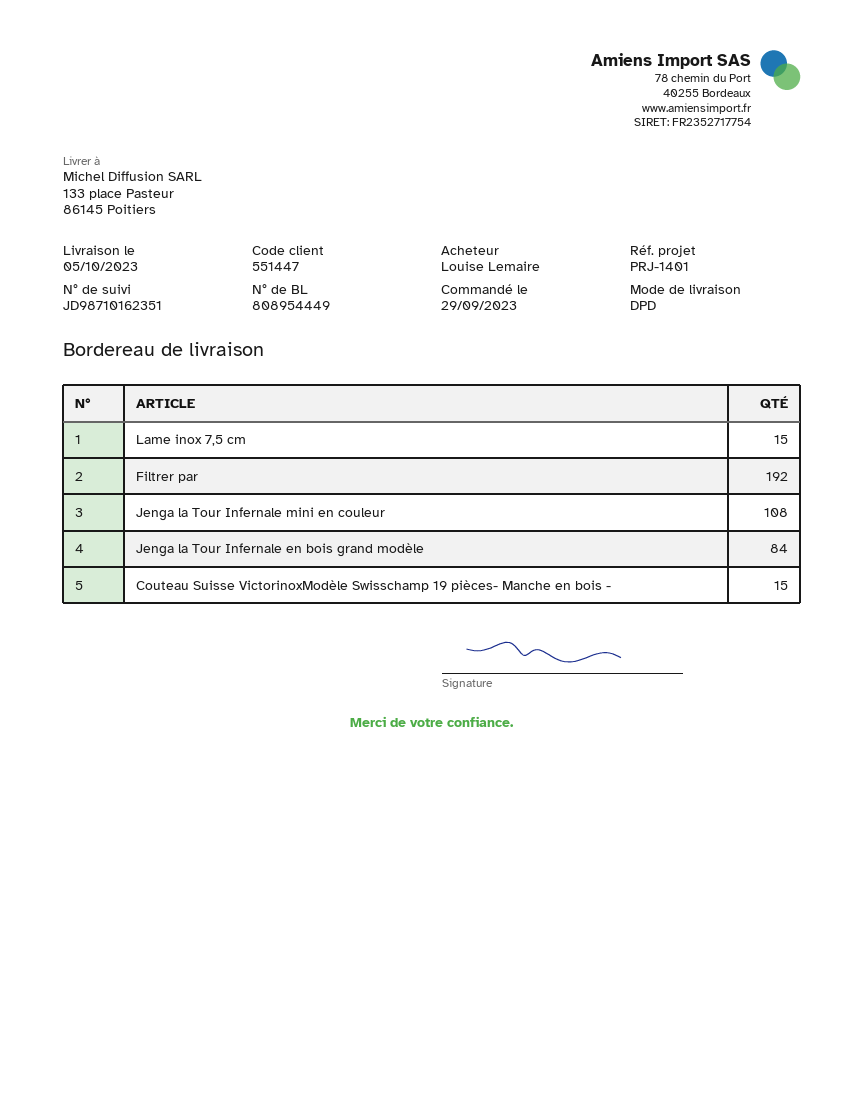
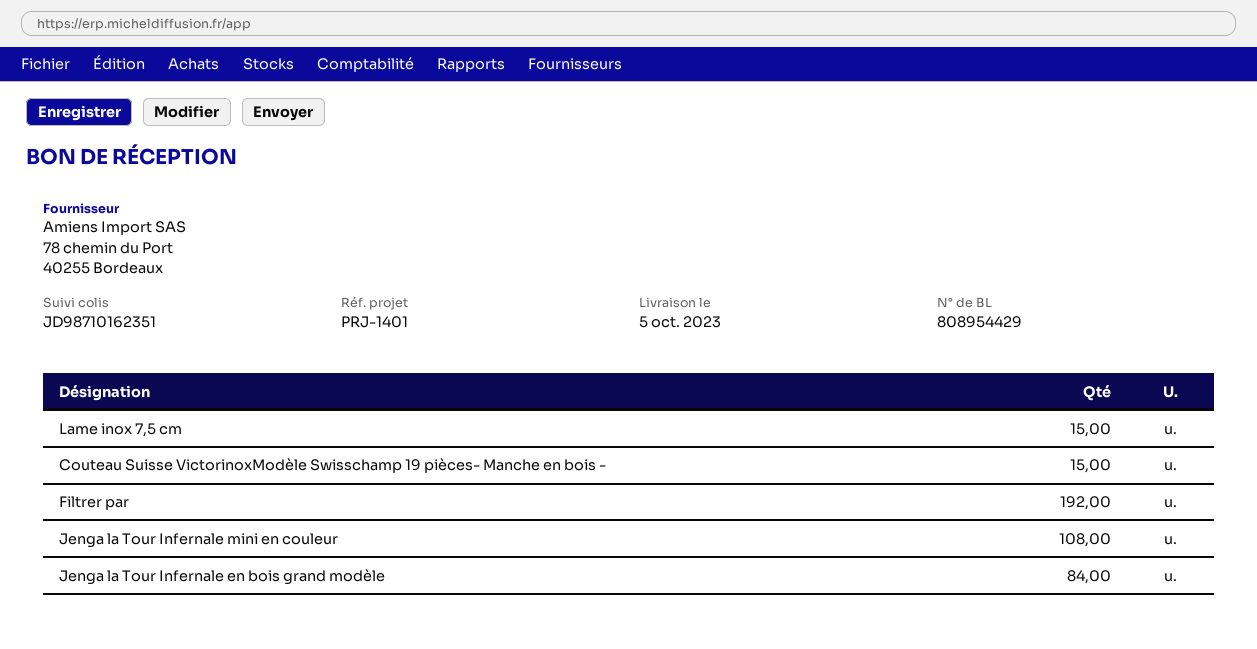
delivery note number: 808954449 -> 808954429

